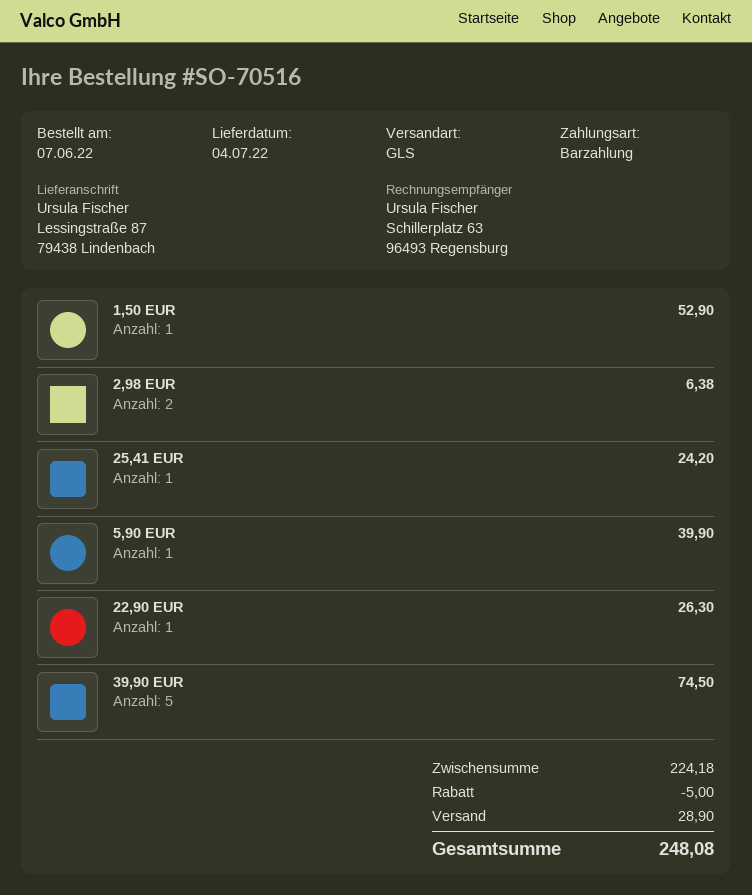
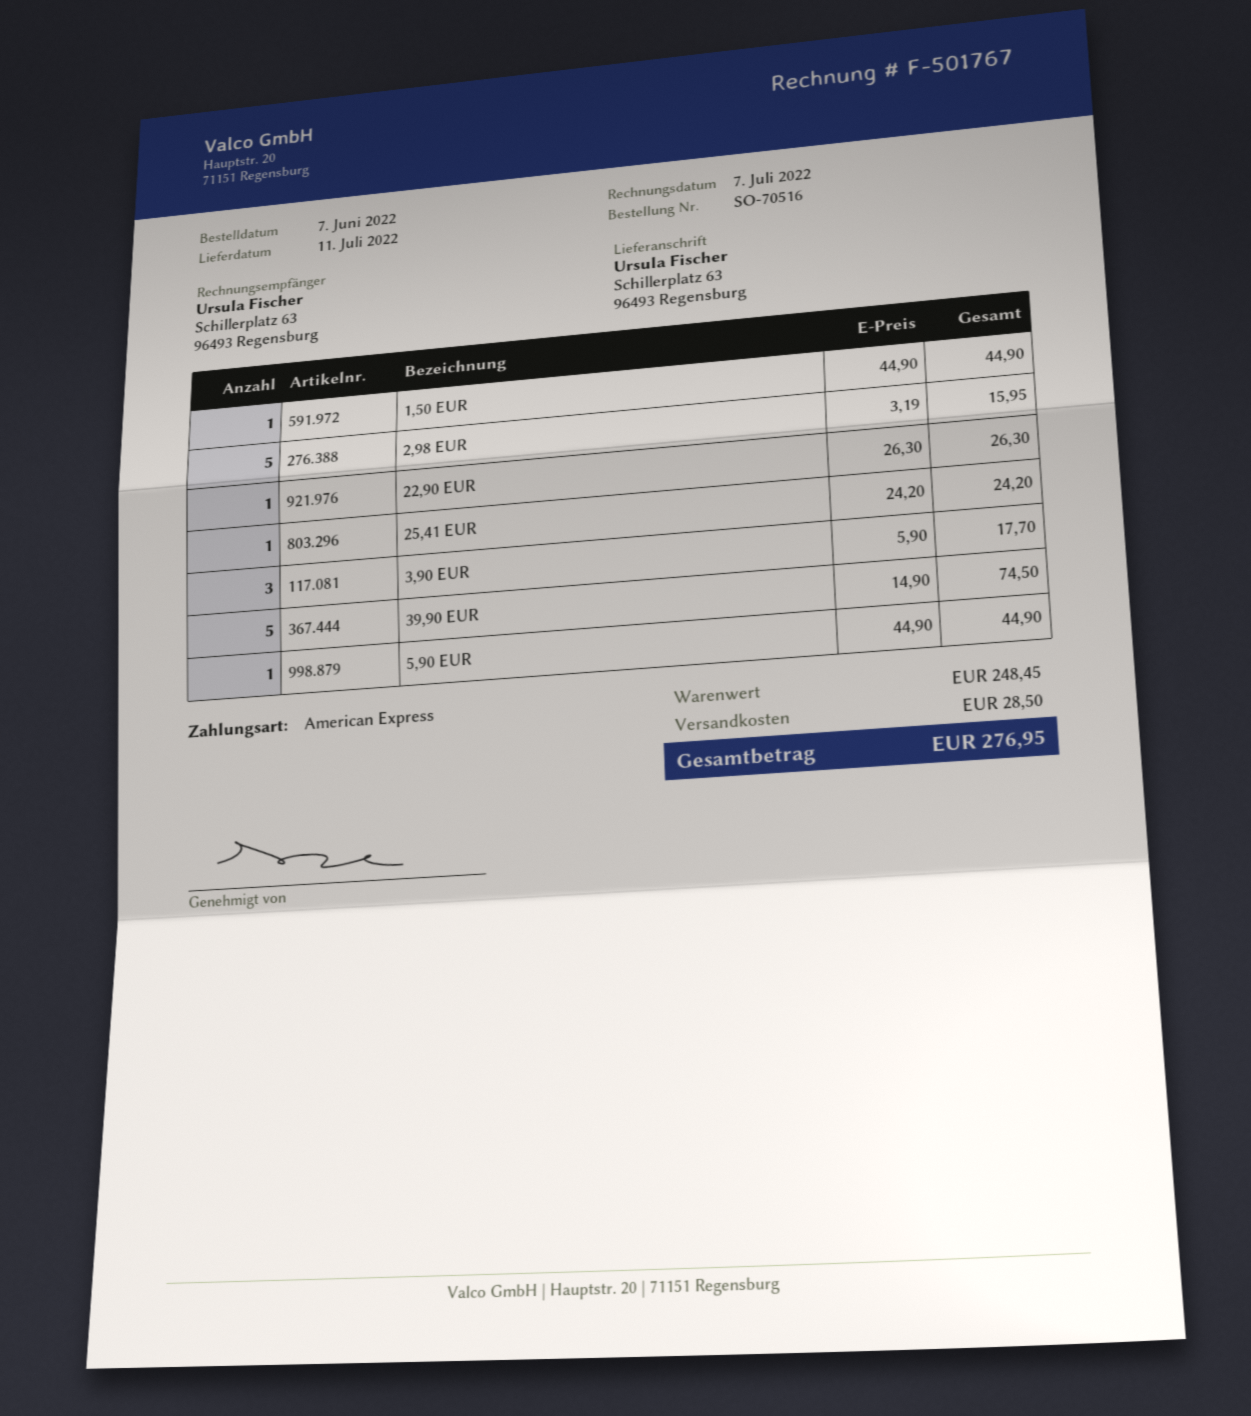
delivery date: 2022-07-04 -> 2022-07-11
payment method: cash -> American Express
ship to: Lessingstraße 87, 79438 Lindenbach -> Schillerplatz 63, 96493 Regensburg
1,50 EUR: 1 for 52.90 -> 1 for 44.90
2,98 EUR: 2 for 6.38 -> 5 for 15.95
5,90 EUR: 1 for 39.90 -> 1 for 44.90
3,90 EUR: none -> 3 for 17.70
subtotal: 224.18 -> 248.45
discount: 5.00 -> none
shipping: 28.90 -> 28.50
total: 248.08 -> 276.95

